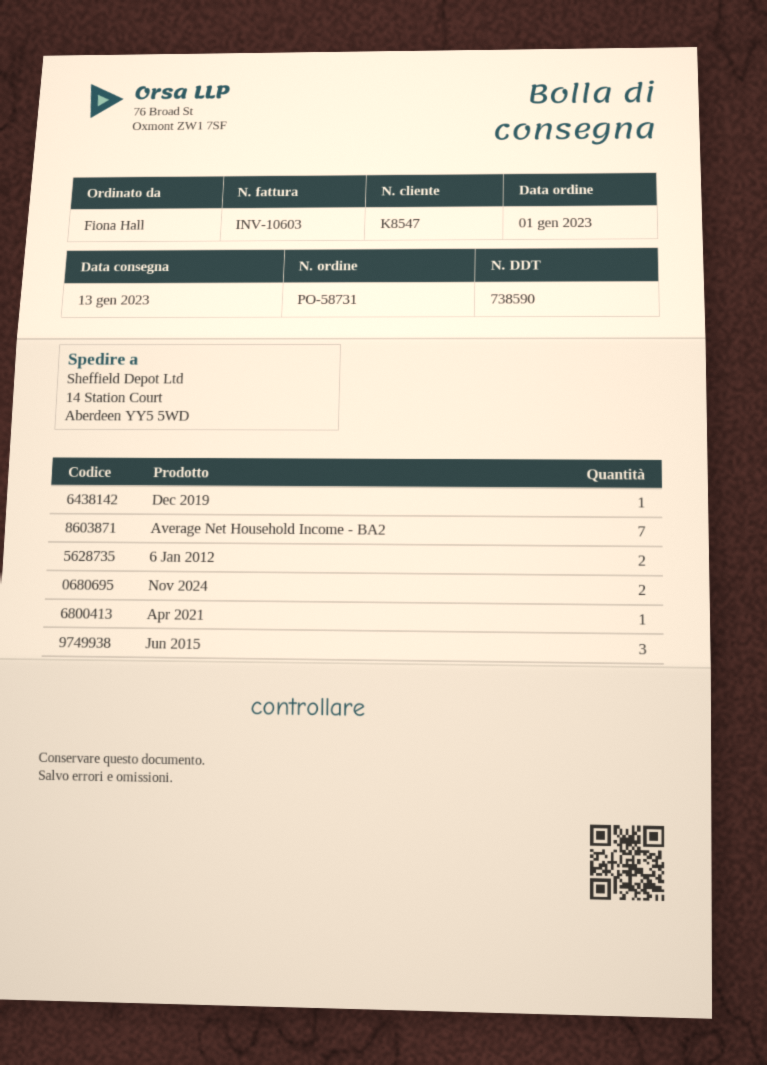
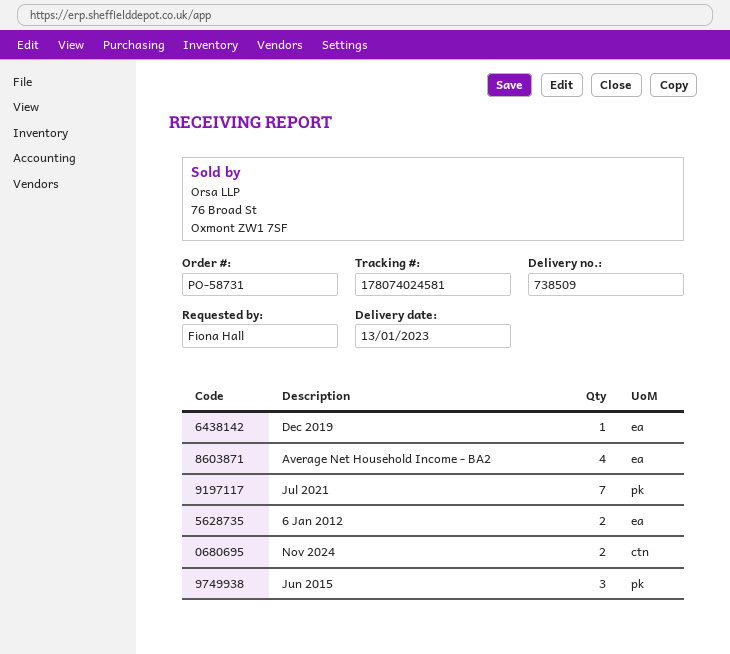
delivery note number: 738590 -> 738509
Average Net Household Income - BA2: 7 -> 4
Apr 2021: 1 -> none
Jul 2021: none -> 7

